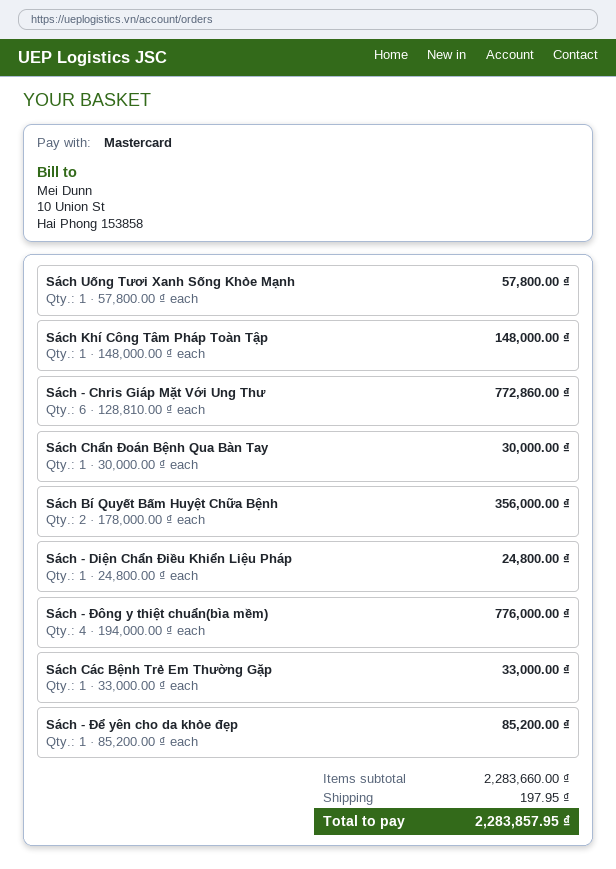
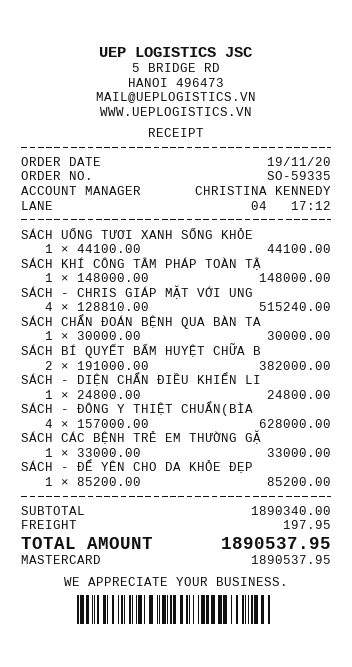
Sách Uống Tươi Xanh Sống Khỏe Mạnh: 1 x 57800.00 = 57800.00 -> 1 x 44100.00 = 44100.00
Sách - Chris Giáp Mặt Với Ung Thư: 6 x 128810.00 = 772860.00 -> 4 x 128810.00 = 515240.00
Sách Bí Quyết Bấm Huyệt Chữa Bệnh: 2 x 178000.00 = 356000.00 -> 2 x 191000.00 = 382000.00
Sách - Đông y thiệt chuẩn(bìa mềm): 4 x 194000.00 = 776000.00 -> 4 x 157000.00 = 628000.00
subtotal: 2283660.00 -> 1890340.00
total: 2283857.95 -> 1890537.95

